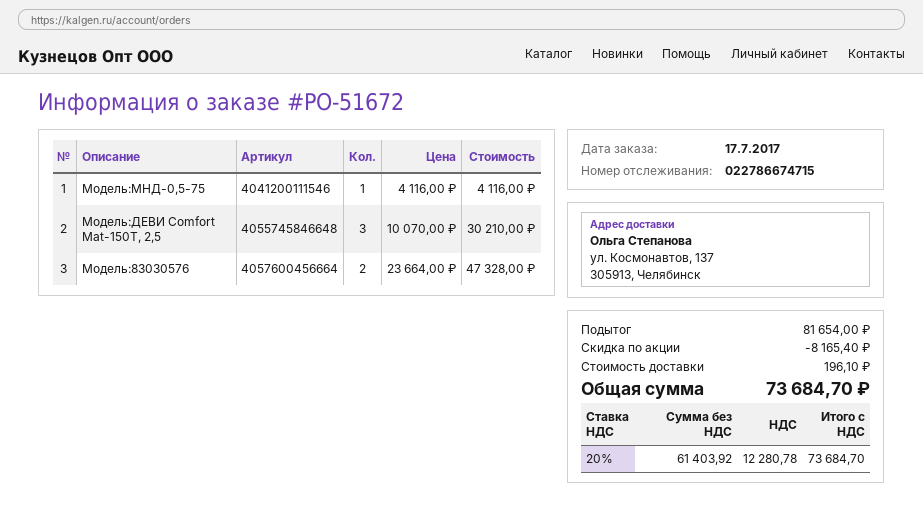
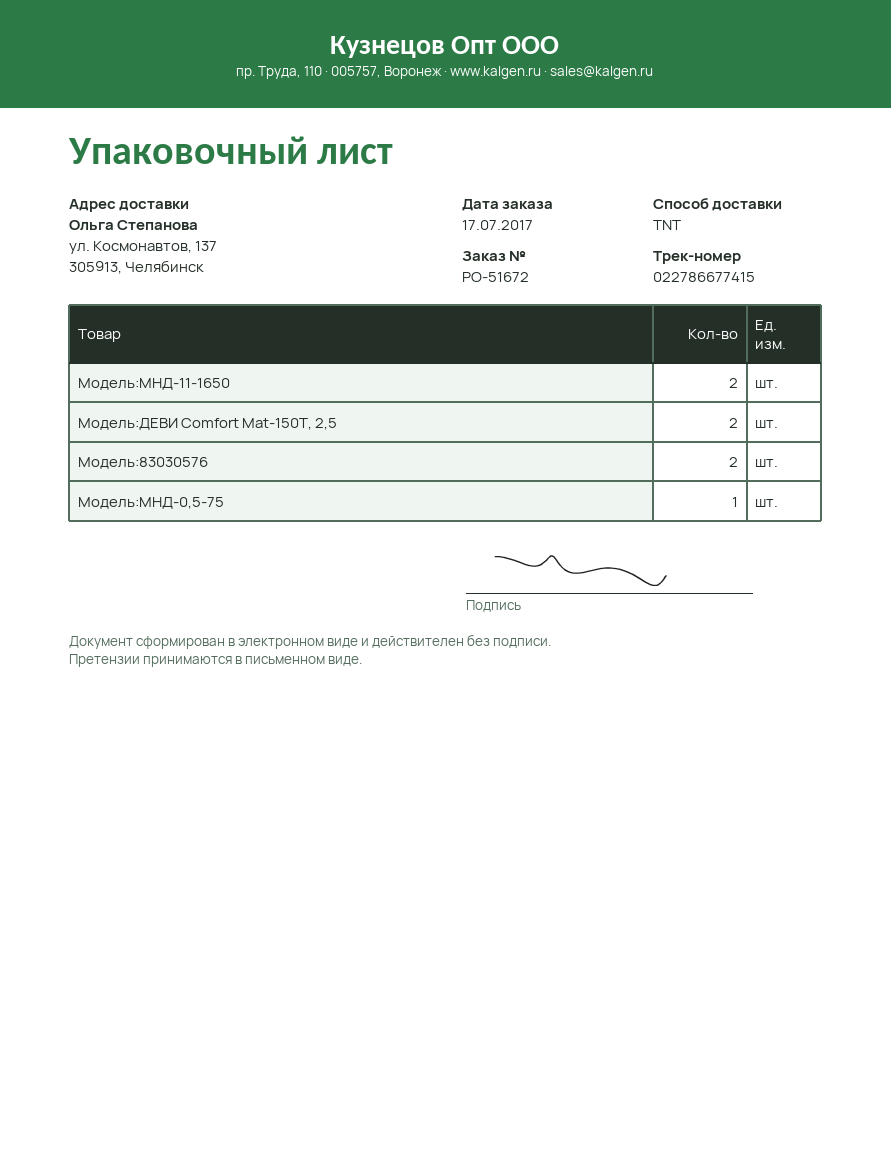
tracking number: 022786674715 -> 022786677415
Модель:ДЕВИ Comfort Mat-150T, 2,5: 3 -> 2
Модель:МНД-11-1650: none -> 2

